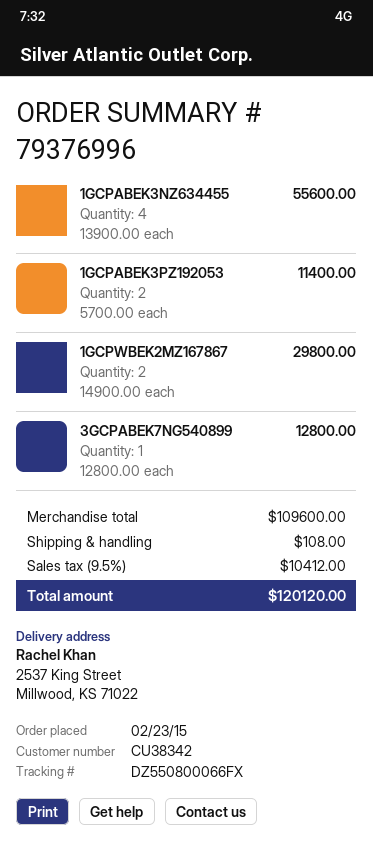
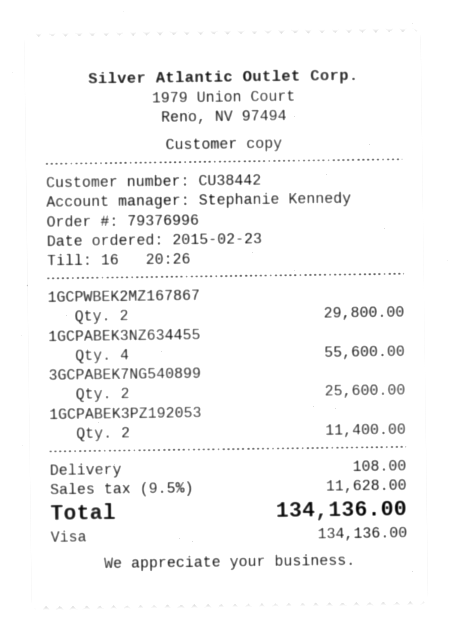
customer number: CU38342 -> CU38442
3GCPABEK7NG540899: 1 for 12800.00 -> 2 for 25600.00
tax: 9.5% = 10412.00 -> 9.5% = 11628.00
total: 120120.00 -> 134136.00

